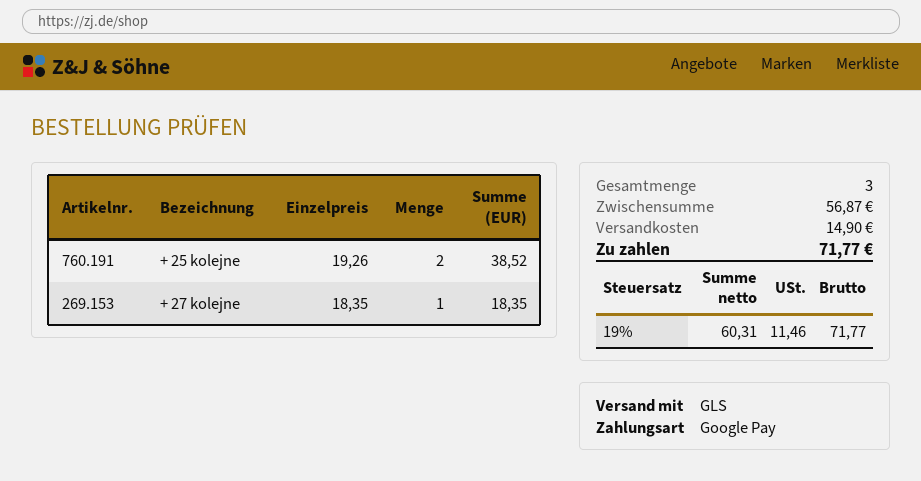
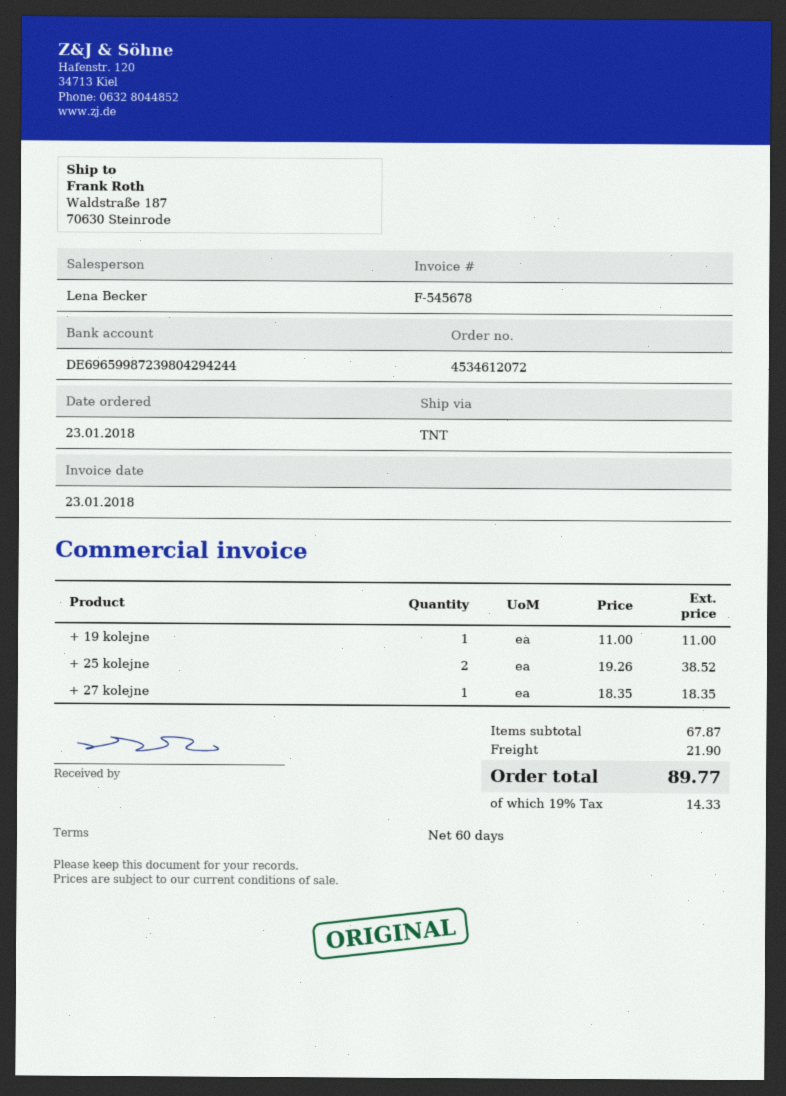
shipping method: GLS -> TNT
+ 19 kolejne: none -> 1 x 11.00 = 11.00
subtotal: 56.87 -> 67.87
shipping: 14.90 -> 21.90
tax: 19% = 11.46 -> 19% = 14.33
total: 71.77 -> 89.77

